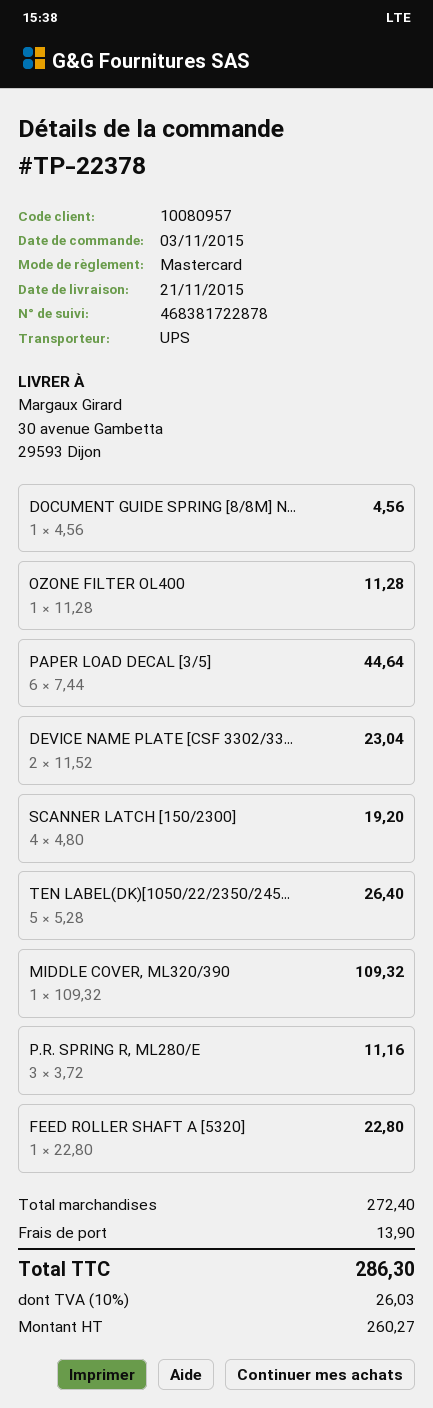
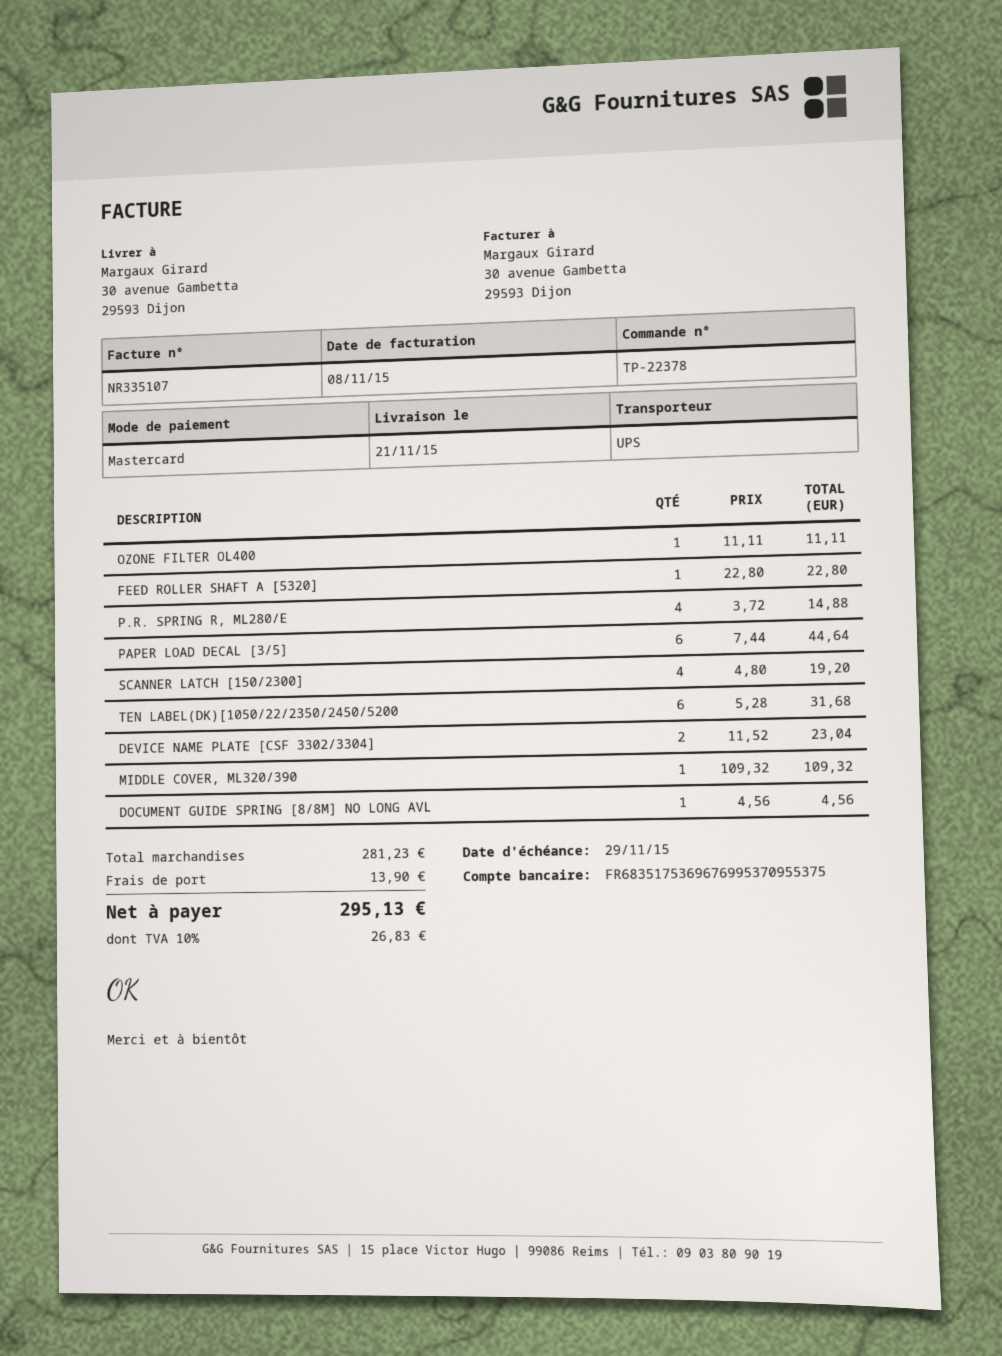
OZONE FILTER OL400: 1 x 11.28 = 11.28 -> 1 x 11.11 = 11.11
TEN LABEL(DK)[1050/22/2350/245...: 5 x 5.28 = 26.40 -> 6 x 5.28 = 31.68
P.R. SPRING R, ML280/E: 3 x 3.72 = 11.16 -> 4 x 3.72 = 14.88
subtotal: 272.40 -> 281.23
tax: 10% = 26.03 -> 10% = 26.83
total: 286.30 -> 295.13

